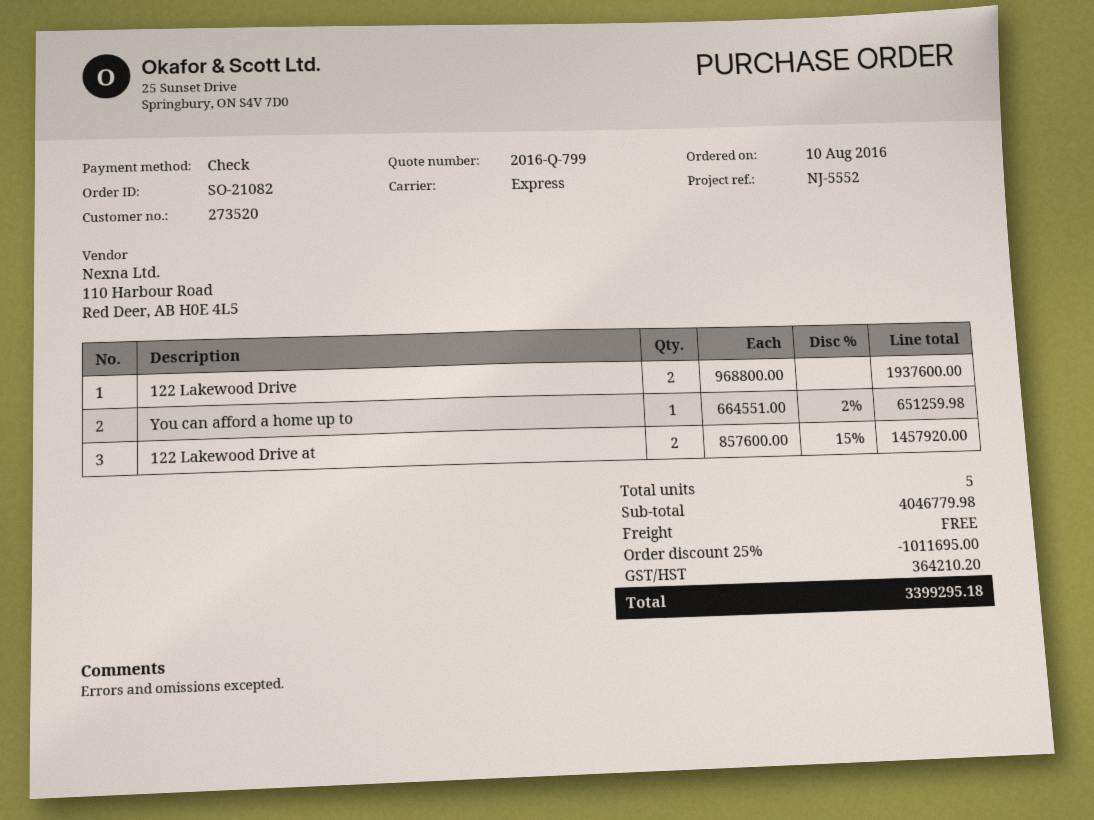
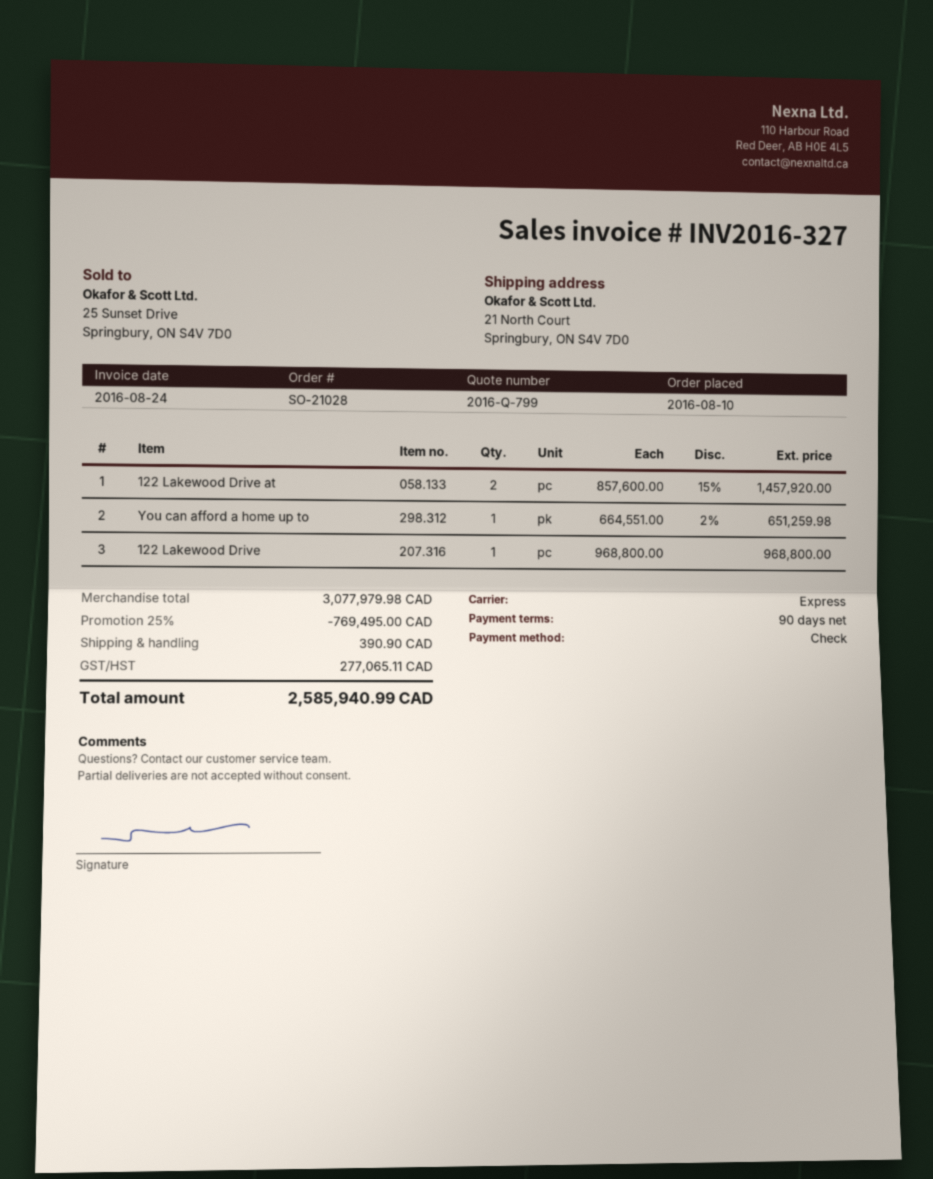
order number: SO-21082 -> SO-21028
122 Lakewood Drive: 2 x 968800.00 = 1937600.00 -> 1 x 968800.00 = 968800.00
subtotal: 4046779.98 -> 3077979.98
discount: 25% = 1011695.00 -> 25% = 769495.00
shipping: 0.00 -> 390.90
tax: 364210.20 -> 277065.11
total: 3399295.18 -> 2585940.99

